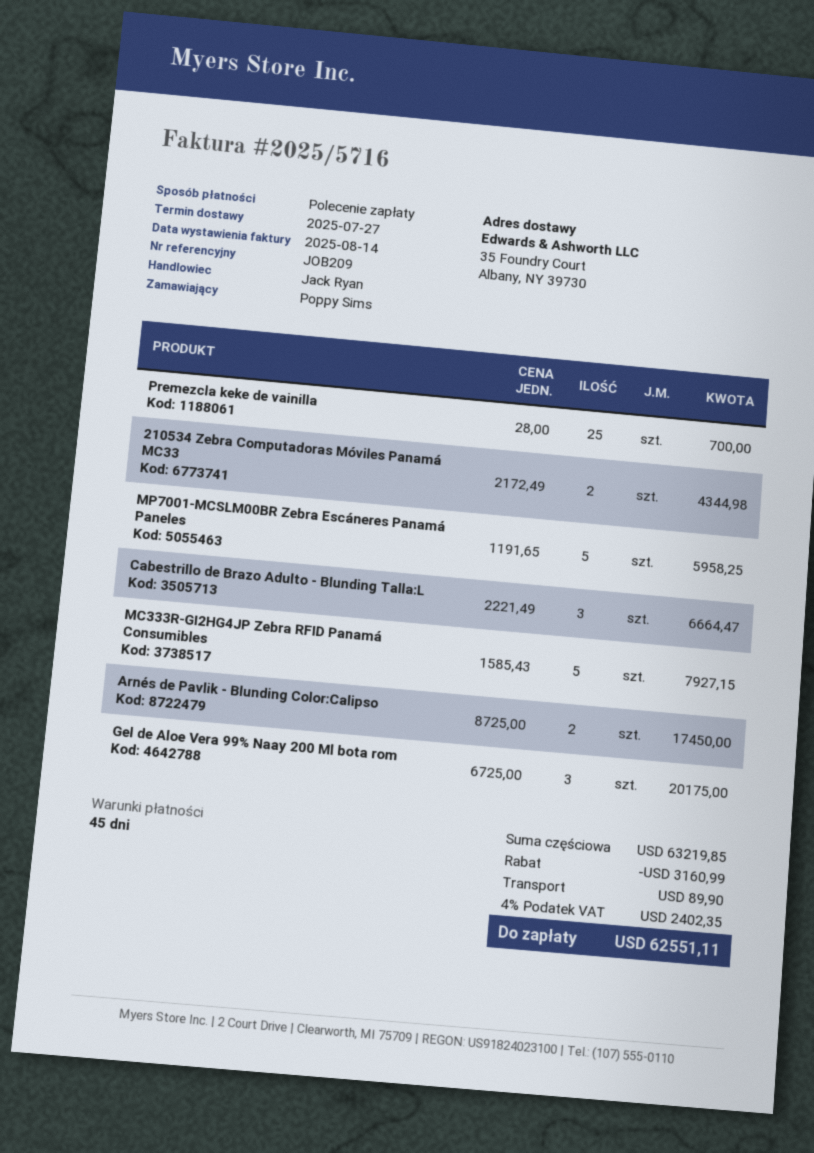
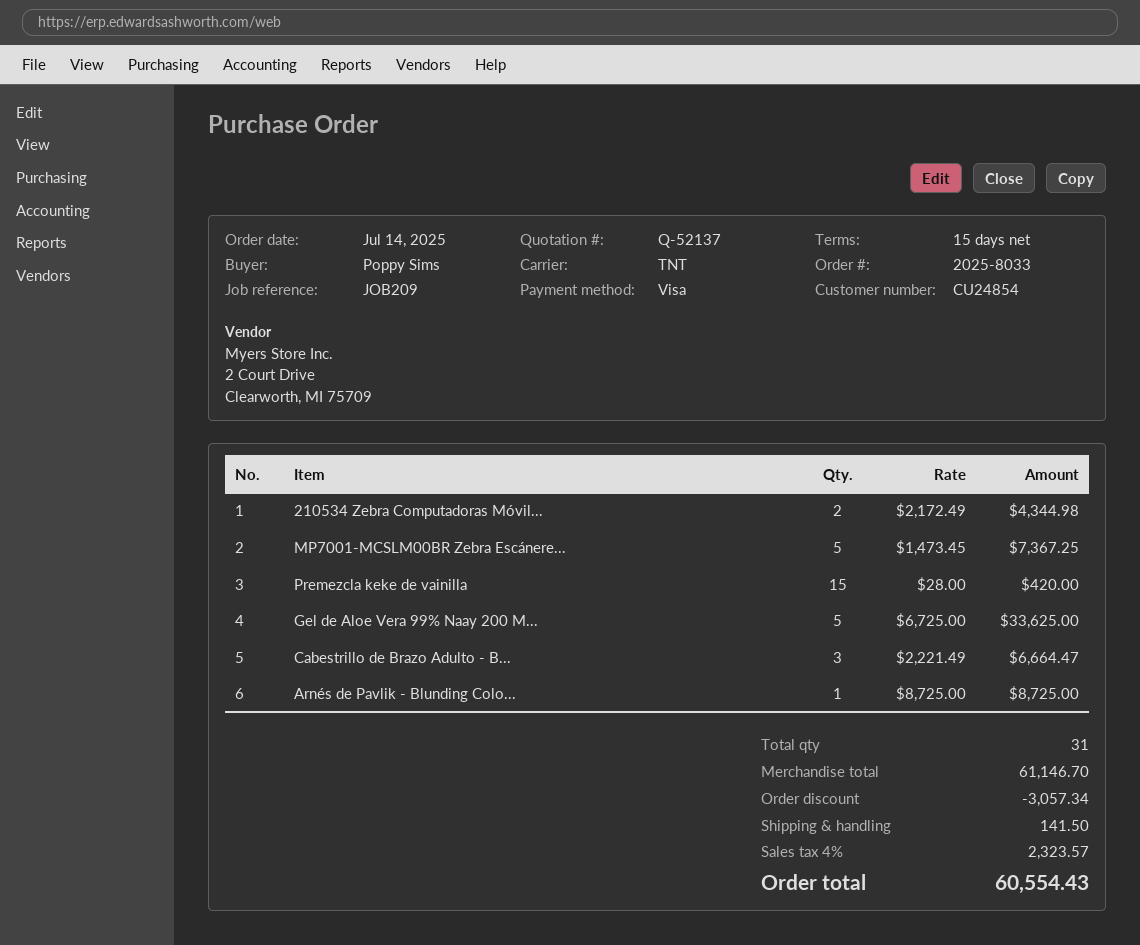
payment terms: 45 days -> 15 days
payment method: direct debit -> Visa
Premezcla keke de vainilla: 25 x 28.00 = 700.00 -> 15 x 28.00 = 420.00
MP7001-MCSLM00BR Zebra Escáneres Panamá Paneles: 5 x 1191.65 = 5958.25 -> 5 x 1473.45 = 7367.25
MC333R-GI2HG4JP Zebra RFID Panamá Consumibles: 5 x 1585.43 = 7927.15 -> none
Arnés de Pavlik - Blunding Color:Calipso: 2 x 8725.00 = 17450.00 -> 1 x 8725.00 = 8725.00
Gel de Aloe Vera 99% Naay 200 Ml bota rom: 3 x 6725.00 = 20175.00 -> 5 x 6725.00 = 33625.00
subtotal: 63219.85 -> 61146.70
discount: 3160.99 -> 3057.34
shipping: 89.90 -> 141.50
tax: 4% = 2402.35 -> 4% = 2323.57
total: 62551.11 -> 60554.43

